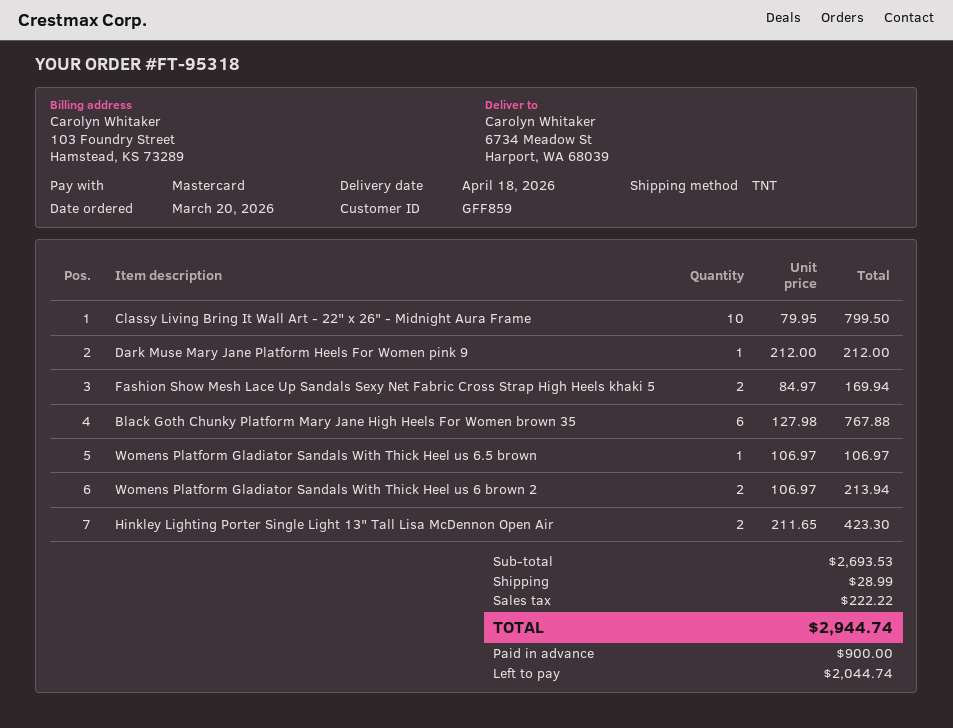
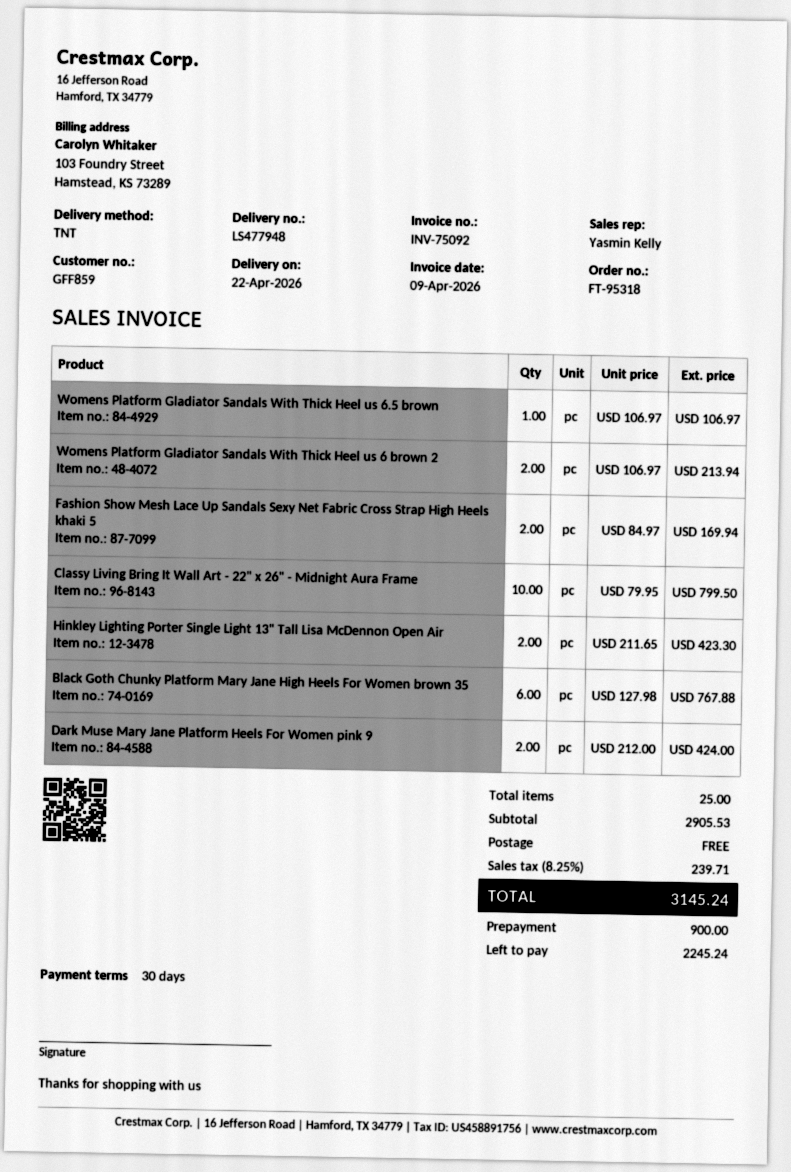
delivery date: 2026-04-18 -> 2026-04-22
Dark Muse Mary Jane Platform Heels For Women pink 9: 1 x 212.00 = 212.00 -> 2 x 212.00 = 424.00
subtotal: 2693.53 -> 2905.53
shipping: 28.99 -> 0.00
tax: 222.22 -> 239.71
total: 2944.74 -> 3145.24
balance: 2044.74 -> 2245.24

